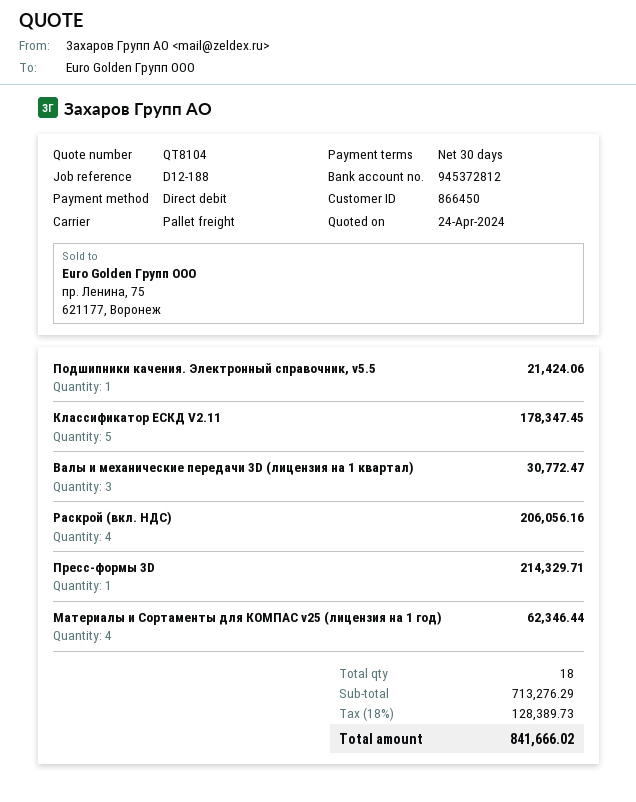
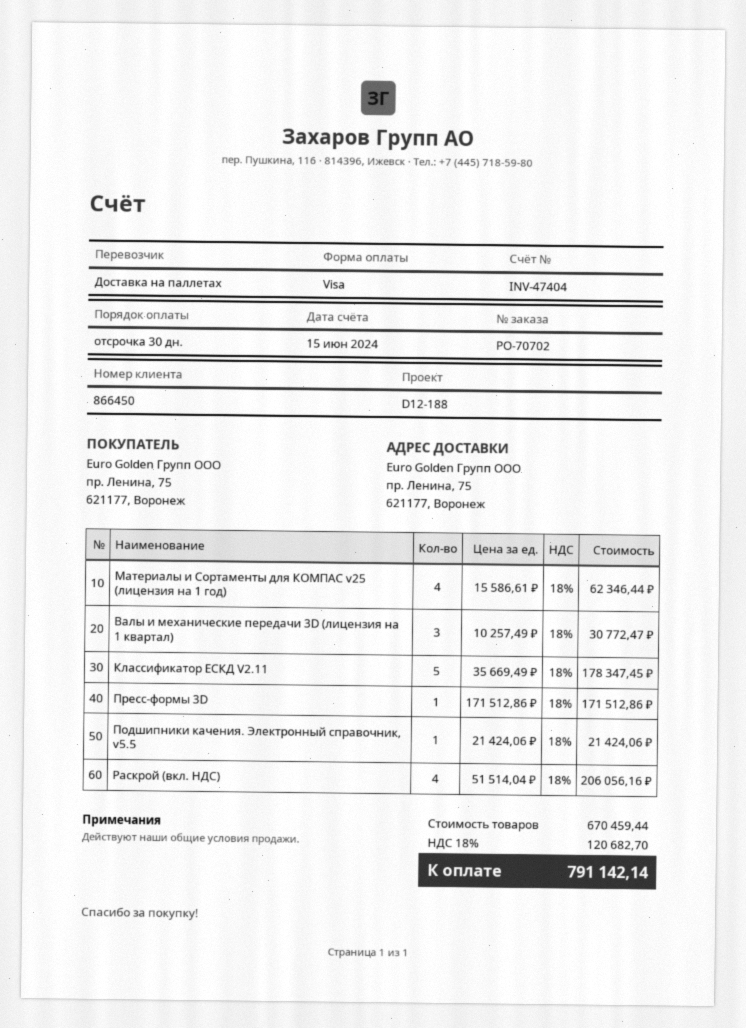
payment method: direct debit -> Visa
Пресс-формы 3D: 1 for 214329.71 -> 1 for 171512.86
subtotal: 713276.29 -> 670459.44
tax: 18% = 128389.73 -> 18% = 120682.70
total: 841666.02 -> 791142.14

